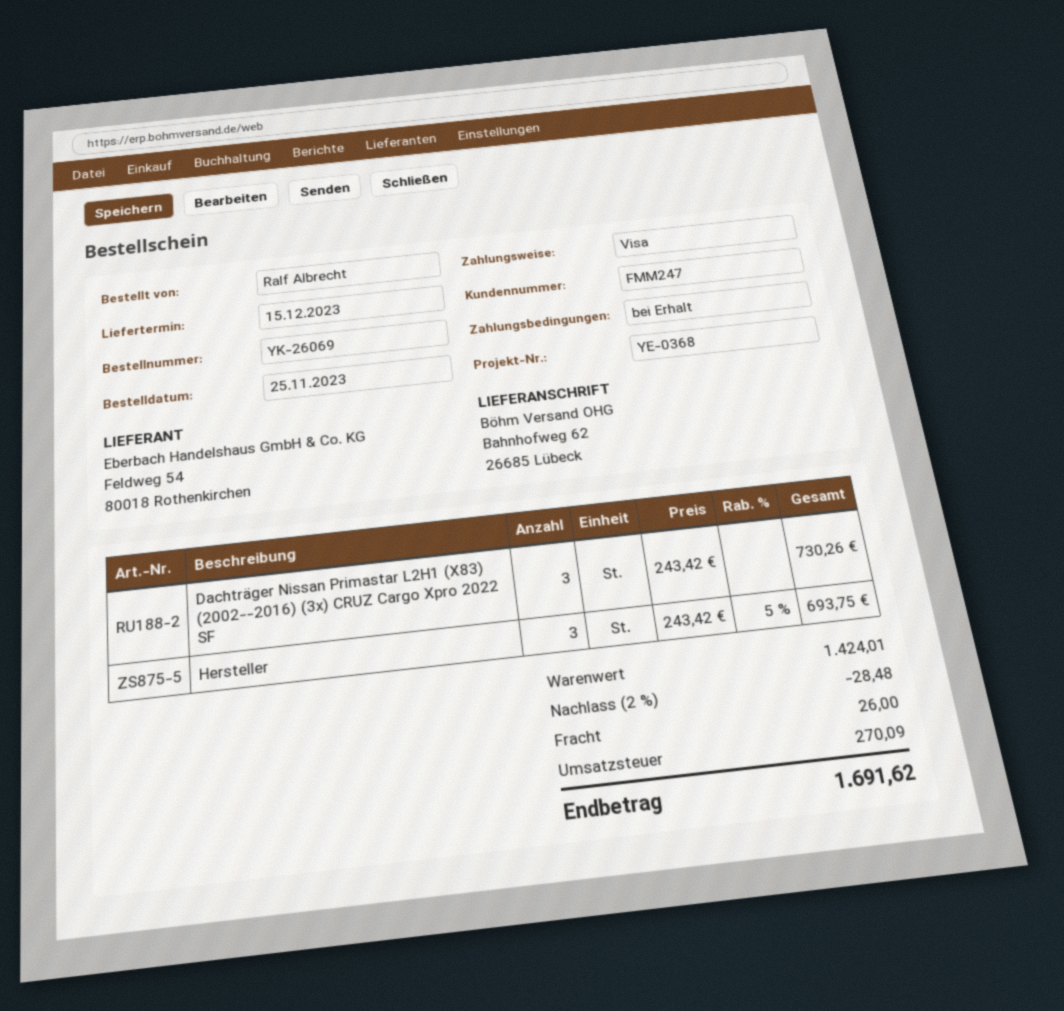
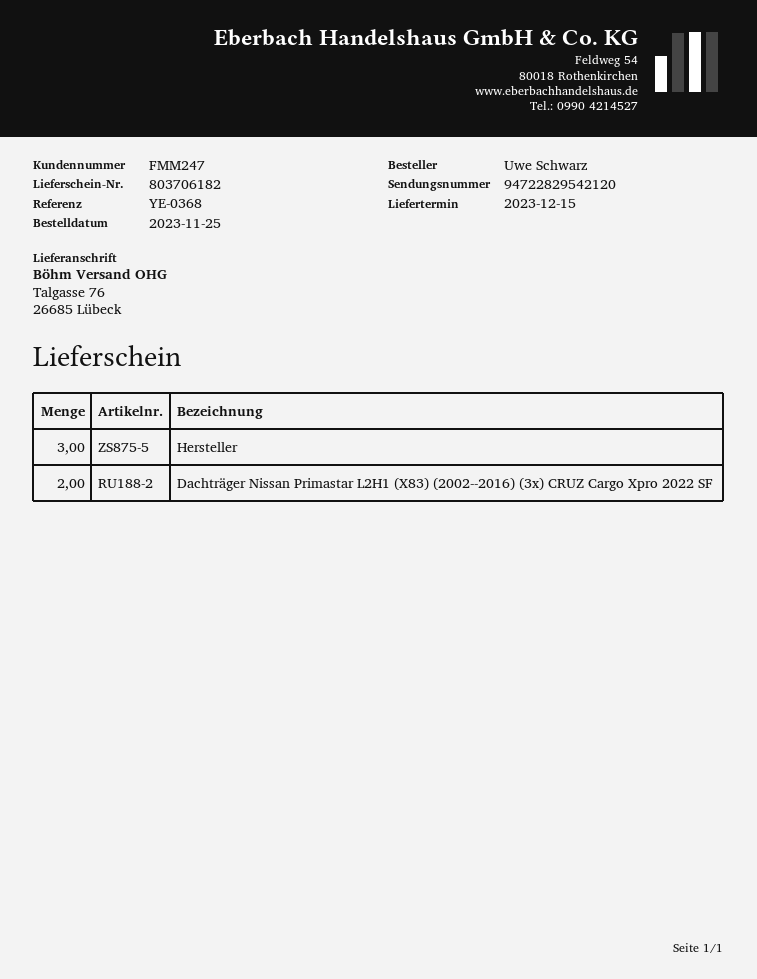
ordered by: Ralf Albrecht -> Uwe Schwarz
ship to: Bahnhofweg 62, 26685 Lübeck -> Talgasse 76, 26685 Lübeck
Dachträger Nissan Primastar L2H1 (X83) (2002--2016) (3x) CRUZ Cargo Xpro 2022 SF: 3 -> 2

